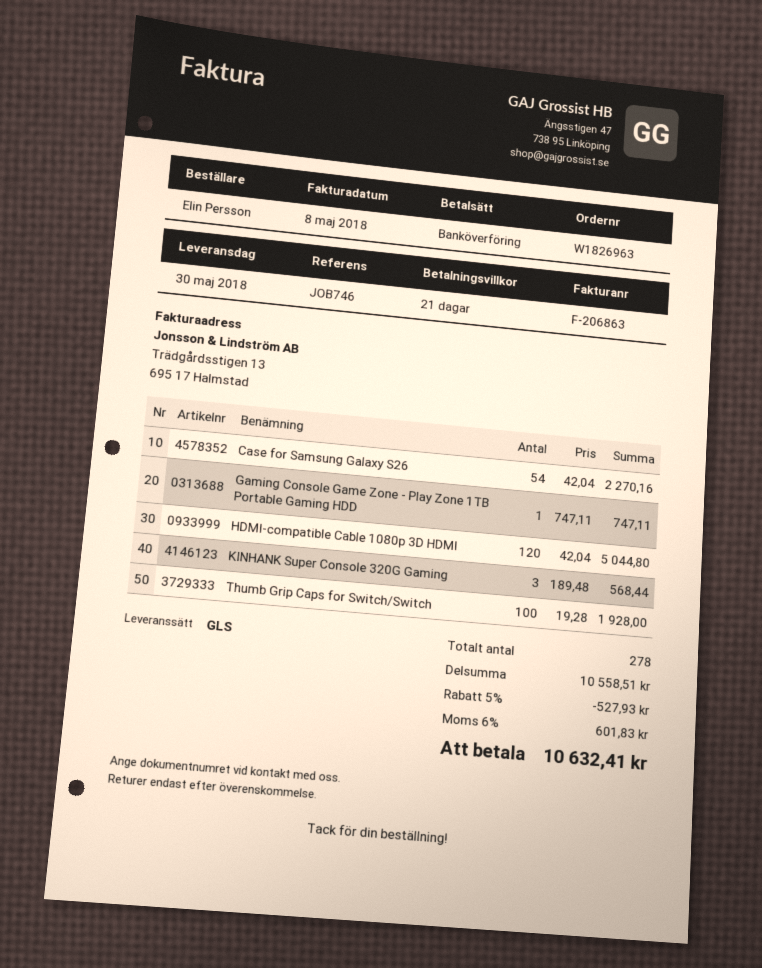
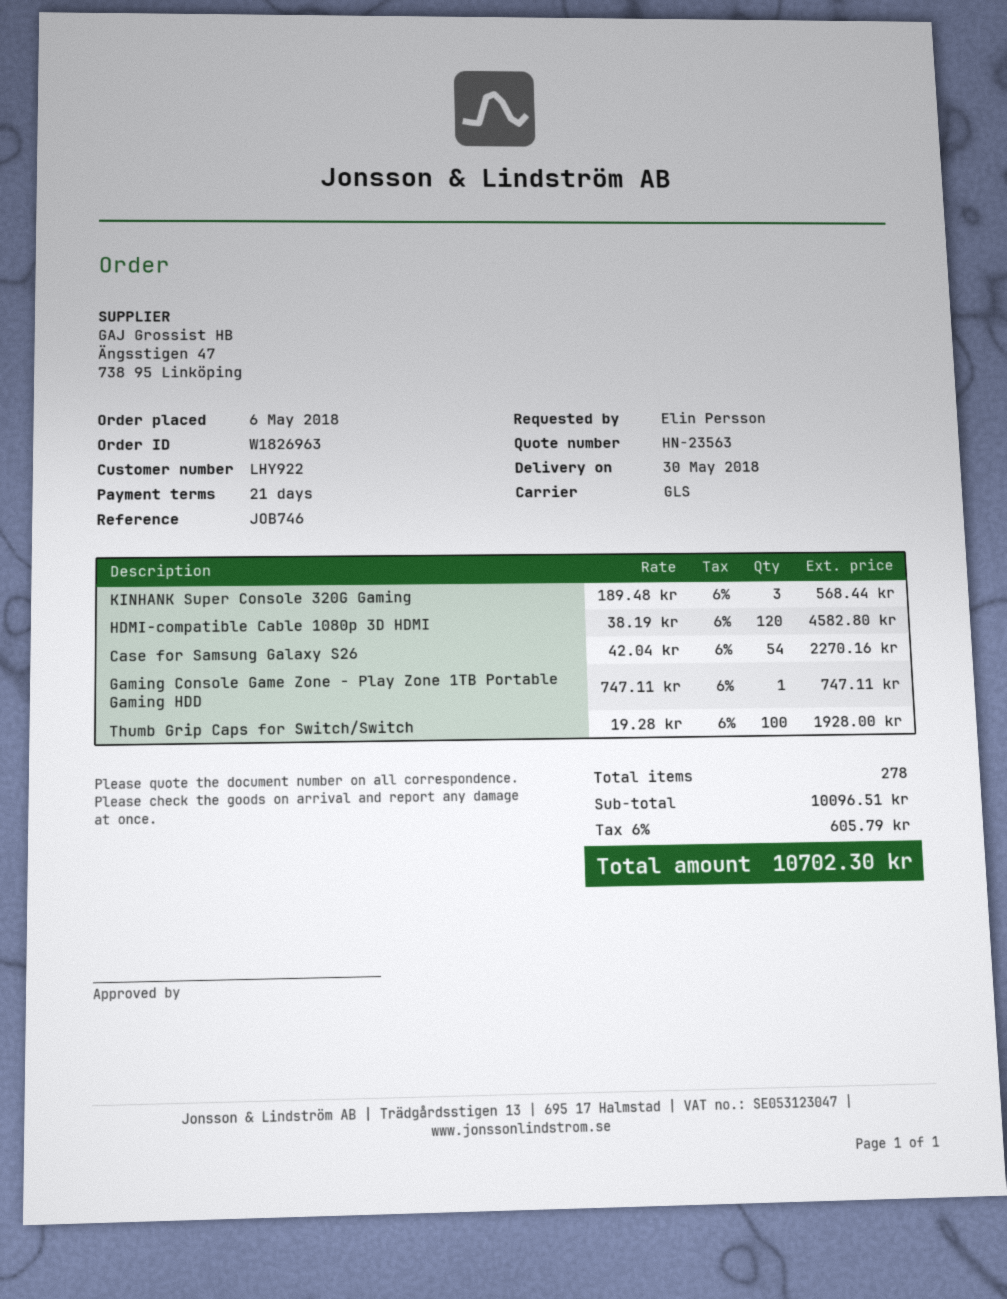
HDMI-compatible Cable 1080p 3D HDMI: 120 x 42.04 = 5044.80 -> 120 x 38.19 = 4582.80
subtotal: 10558.51 -> 10096.51
discount: 5% = 527.93 -> none
tax: 6% = 601.83 -> 6% = 605.79
total: 10632.41 -> 10702.30

